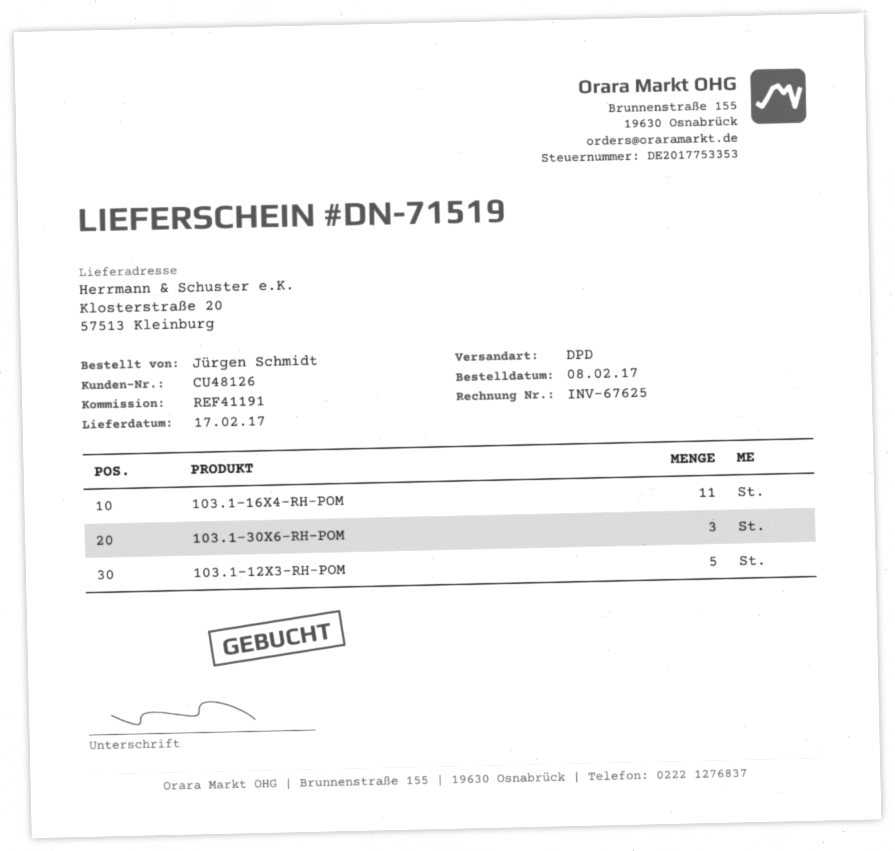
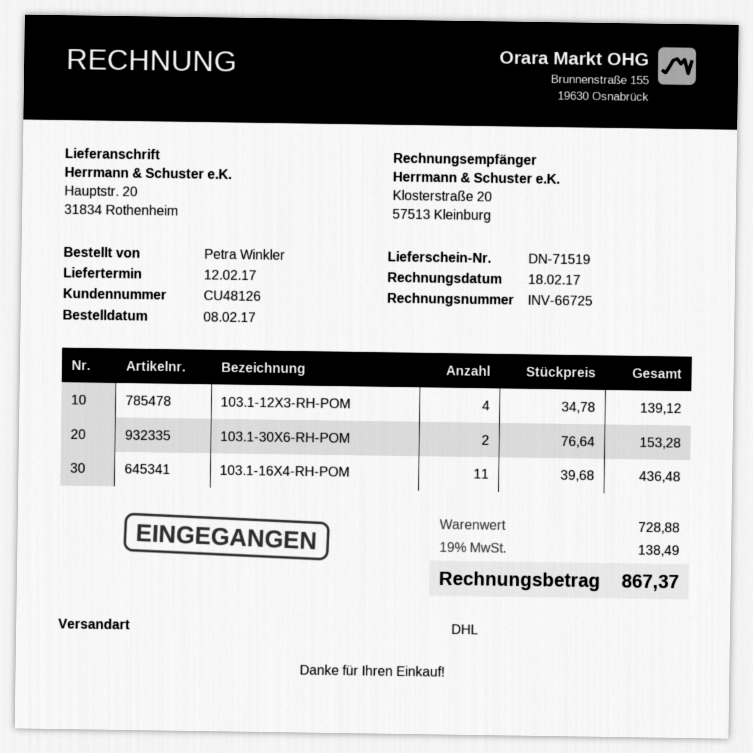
delivery date: 2017-02-17 -> 2017-02-12
invoice number: INV-67625 -> INV-66725
ordered by: Jürgen Schmidt -> Petra Winkler
shipping method: DPD -> DHL
ship to: Klosterstraße 20, 57513 Kleinburg -> Hauptstr. 20, 31834 Rothenheim
103.1-30X6-RH-POM: 3 -> 2
103.1-12X3-RH-POM: 5 -> 4

